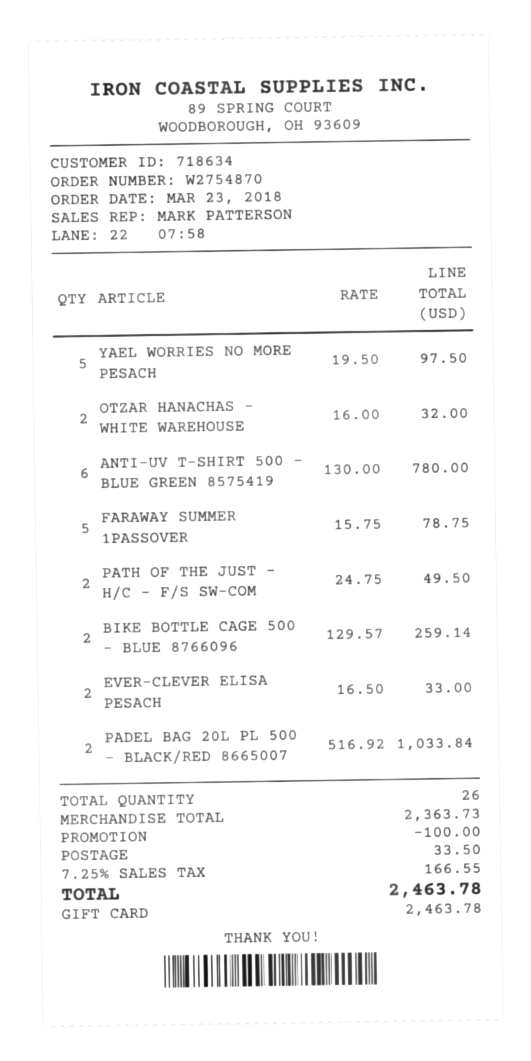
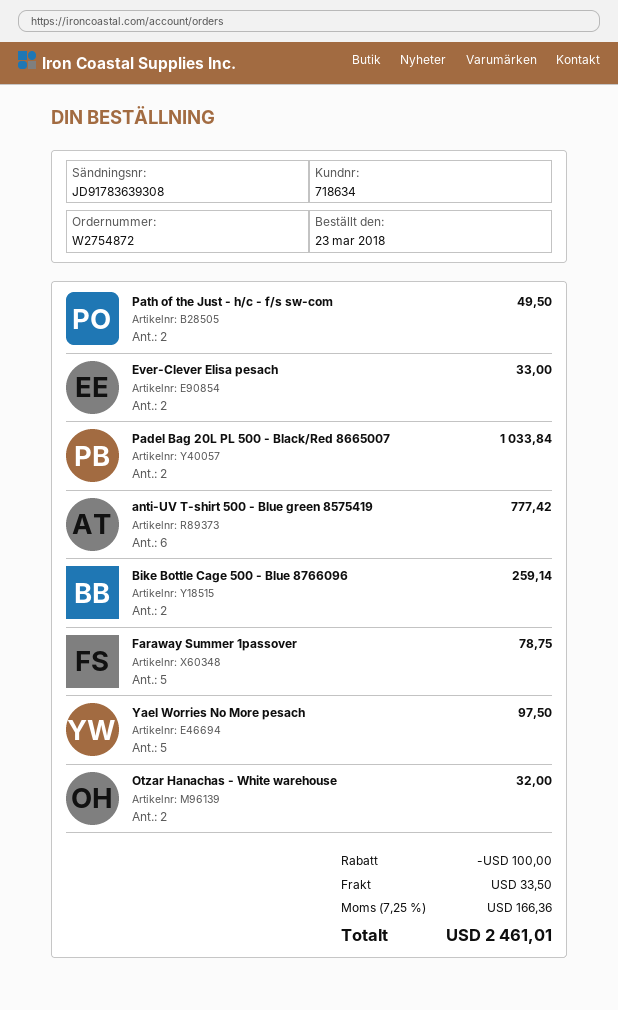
order number: W2754870 -> W2754872
ANTI-UV T-SHIRT 500 - BLUE GREEN 8575419: 6 for 780.00 -> 6 for 777.42
tax: 7.25% = 166.55 -> 7.25% = 166.36
total: 2463.78 -> 2461.01

